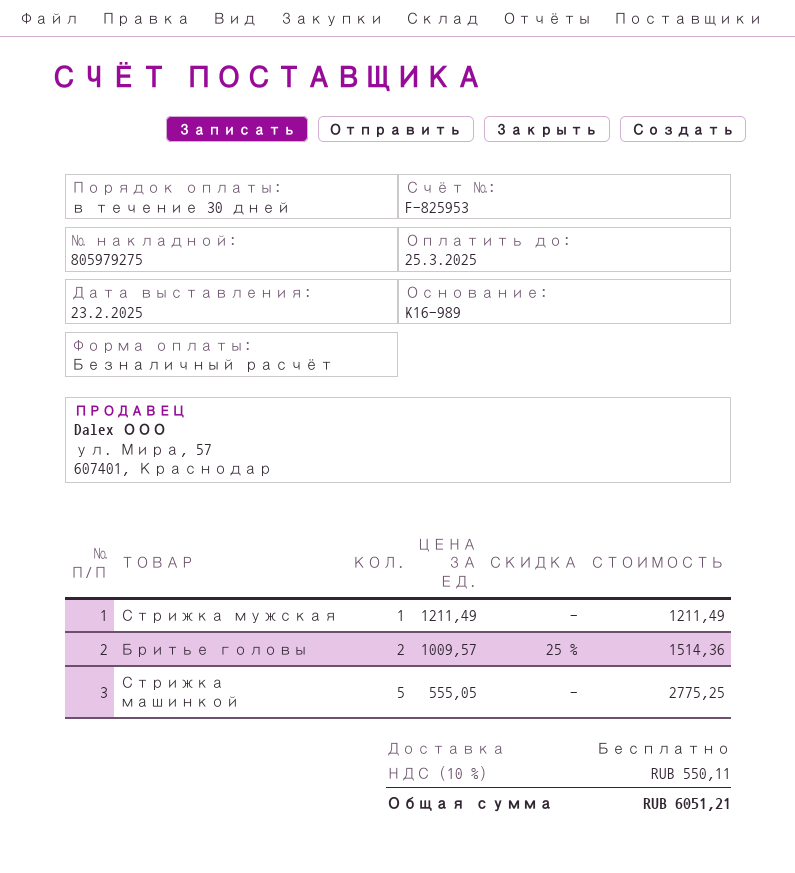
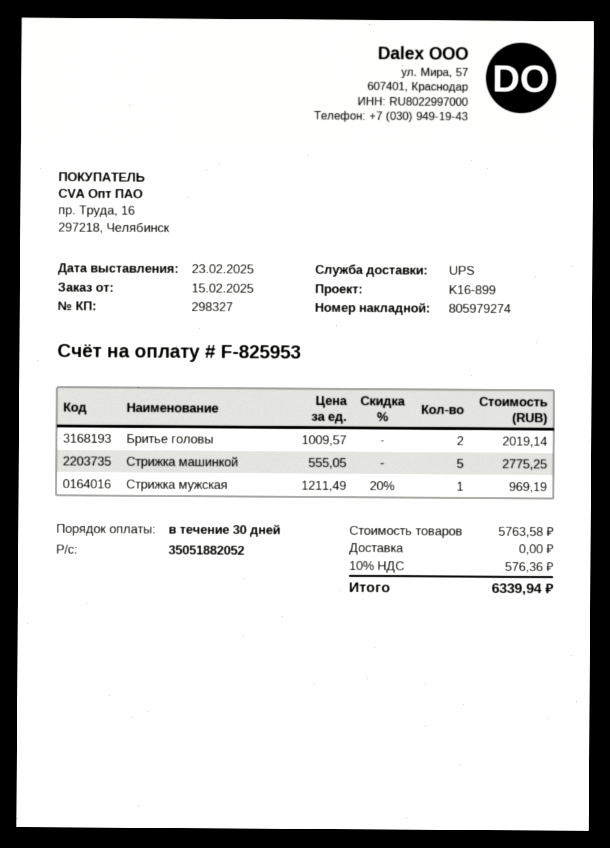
delivery note number: 805979275 -> 805979274
reference: K16-989 -> K16-899
Стрижка мужская: 1 x 1211.49 = 1211.49 -> 1 x 1211.49 - 20% = 969.19
Бритье головы: 2 x 1009.57 - 25% = 1514.36 -> 2 x 1009.57 = 2019.14
tax: 10% = 550.11 -> 10% = 576.36
total: 6051.21 -> 6339.94

